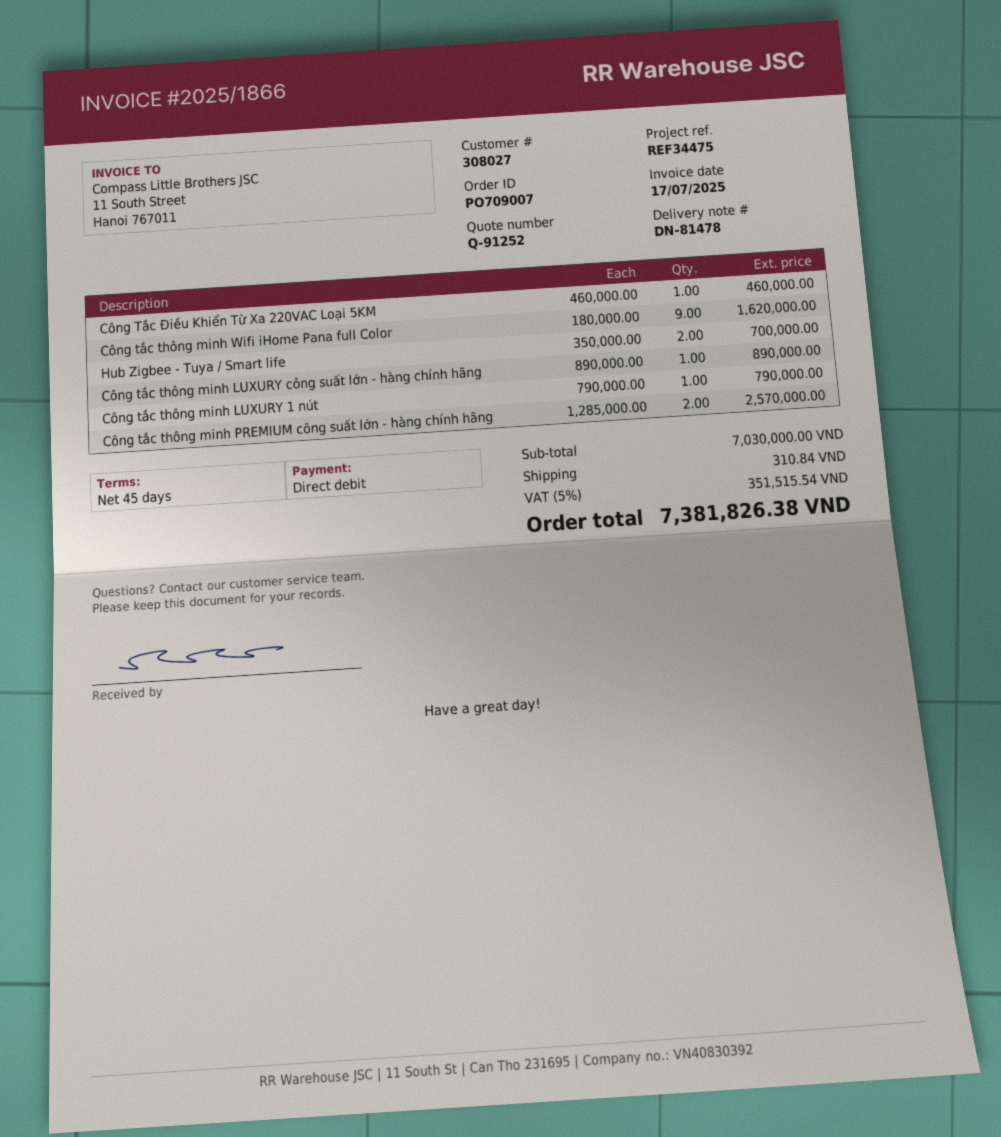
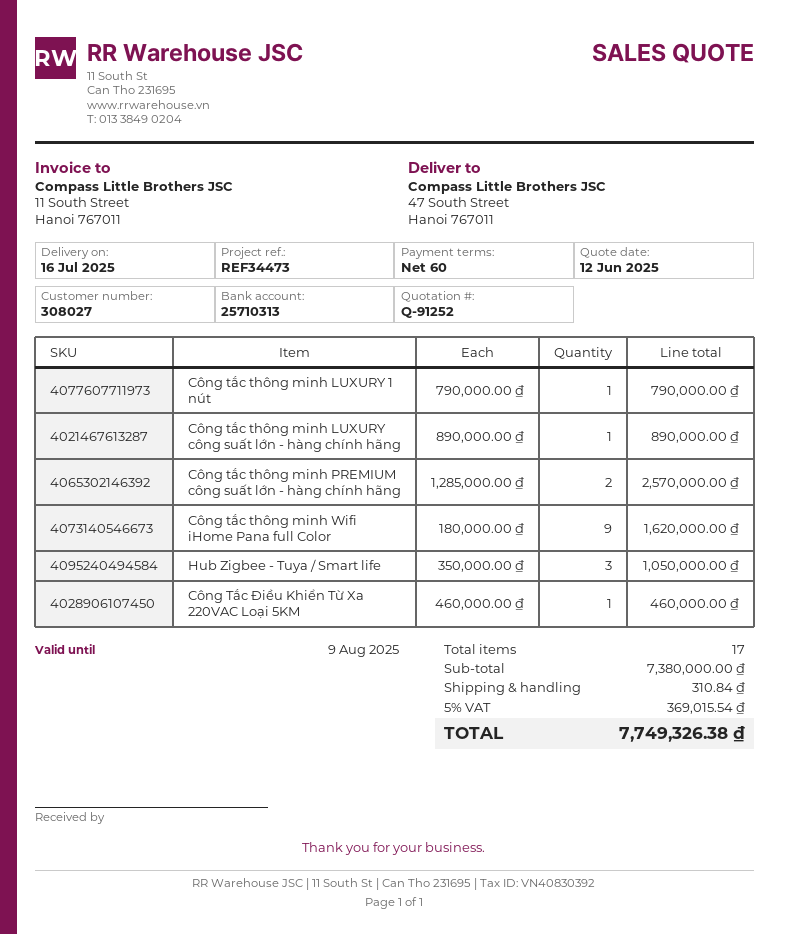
payment terms: 45 days -> 60 days
reference: REF34475 -> REF34473
Hub Zigbee - Tuya / Smart life: 2 x 350000.00 = 700000.00 -> 3 x 350000.00 = 1050000.00
subtotal: 7030000.00 -> 7380000.00
tax: 5% = 351515.54 -> 5% = 369015.54
total: 7381826.38 -> 7749326.38

